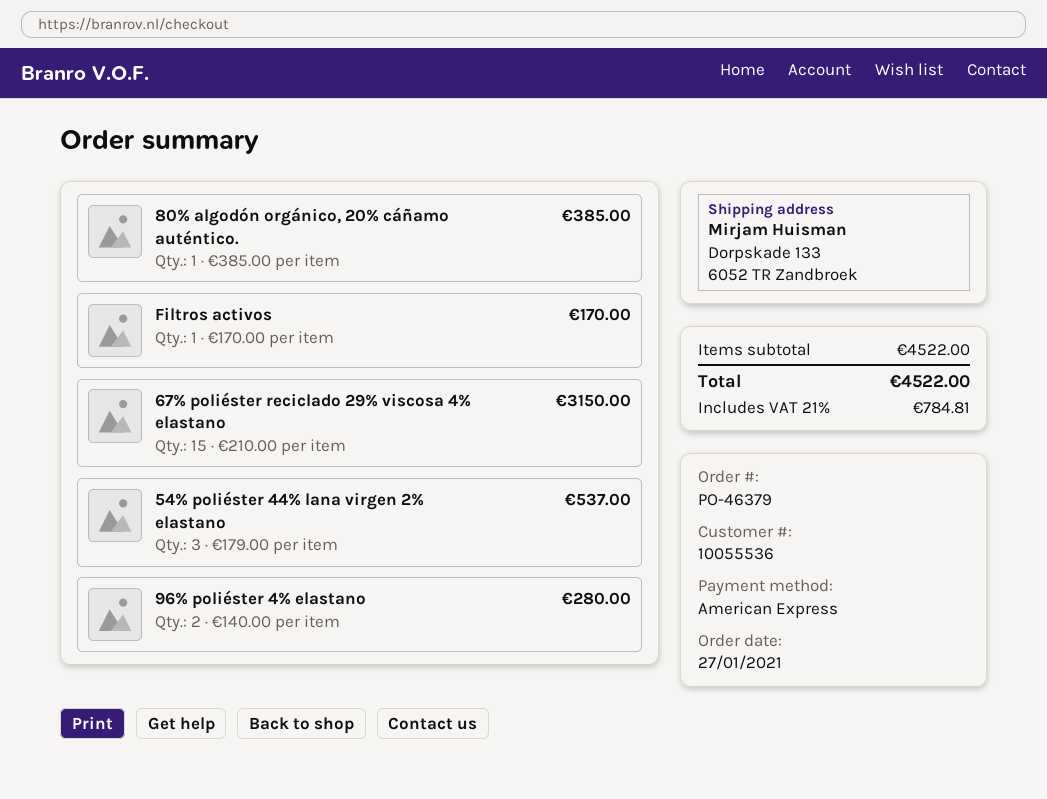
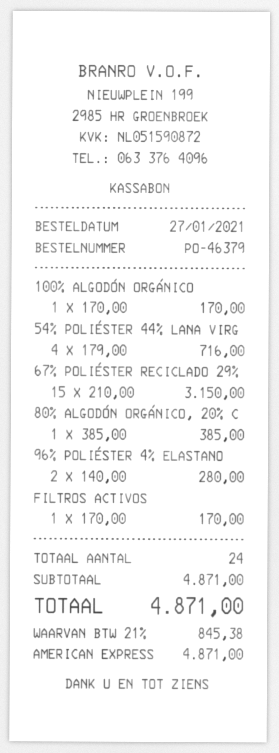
54% poliéster 44% lana virgen 2% elastano: 3 x 179.00 = 537.00 -> 4 x 179.00 = 716.00
100% ALGODÓN ORGÁNICO: none -> 1 x 170.00 = 170.00
subtotal: 4522.00 -> 4871.00
tax: 21% = 784.81 -> 21% = 845.38
total: 4522.00 -> 4871.00

